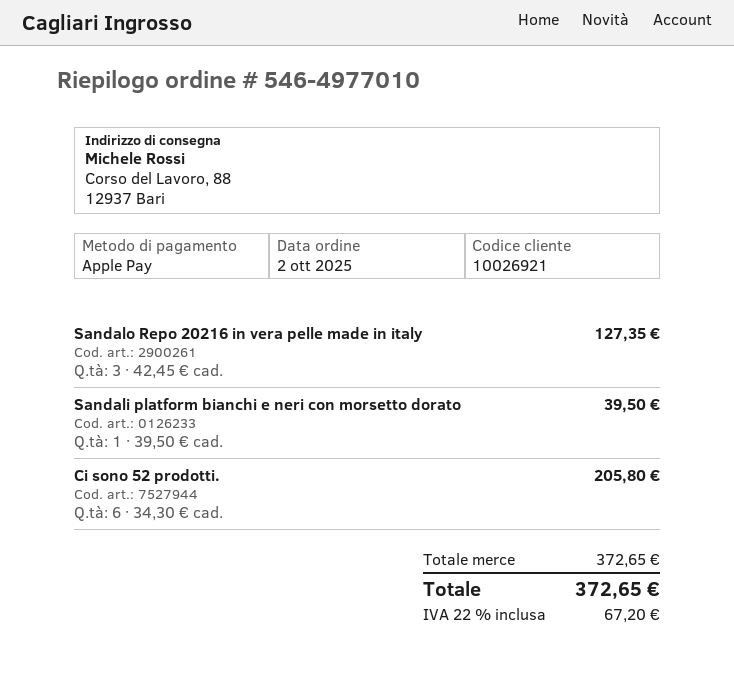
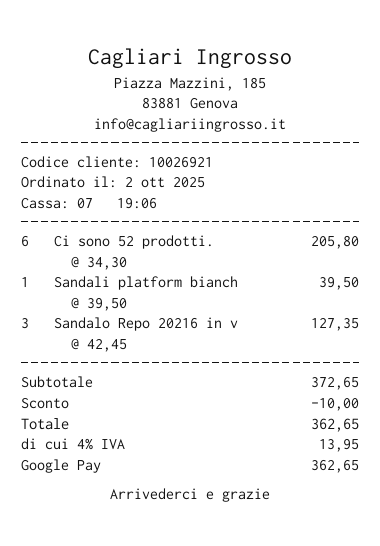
payment method: Apple Pay -> Google Pay
discount: none -> 10.00
tax: 22% = 67.20 -> 4% = 13.95
total: 372.65 -> 362.65

